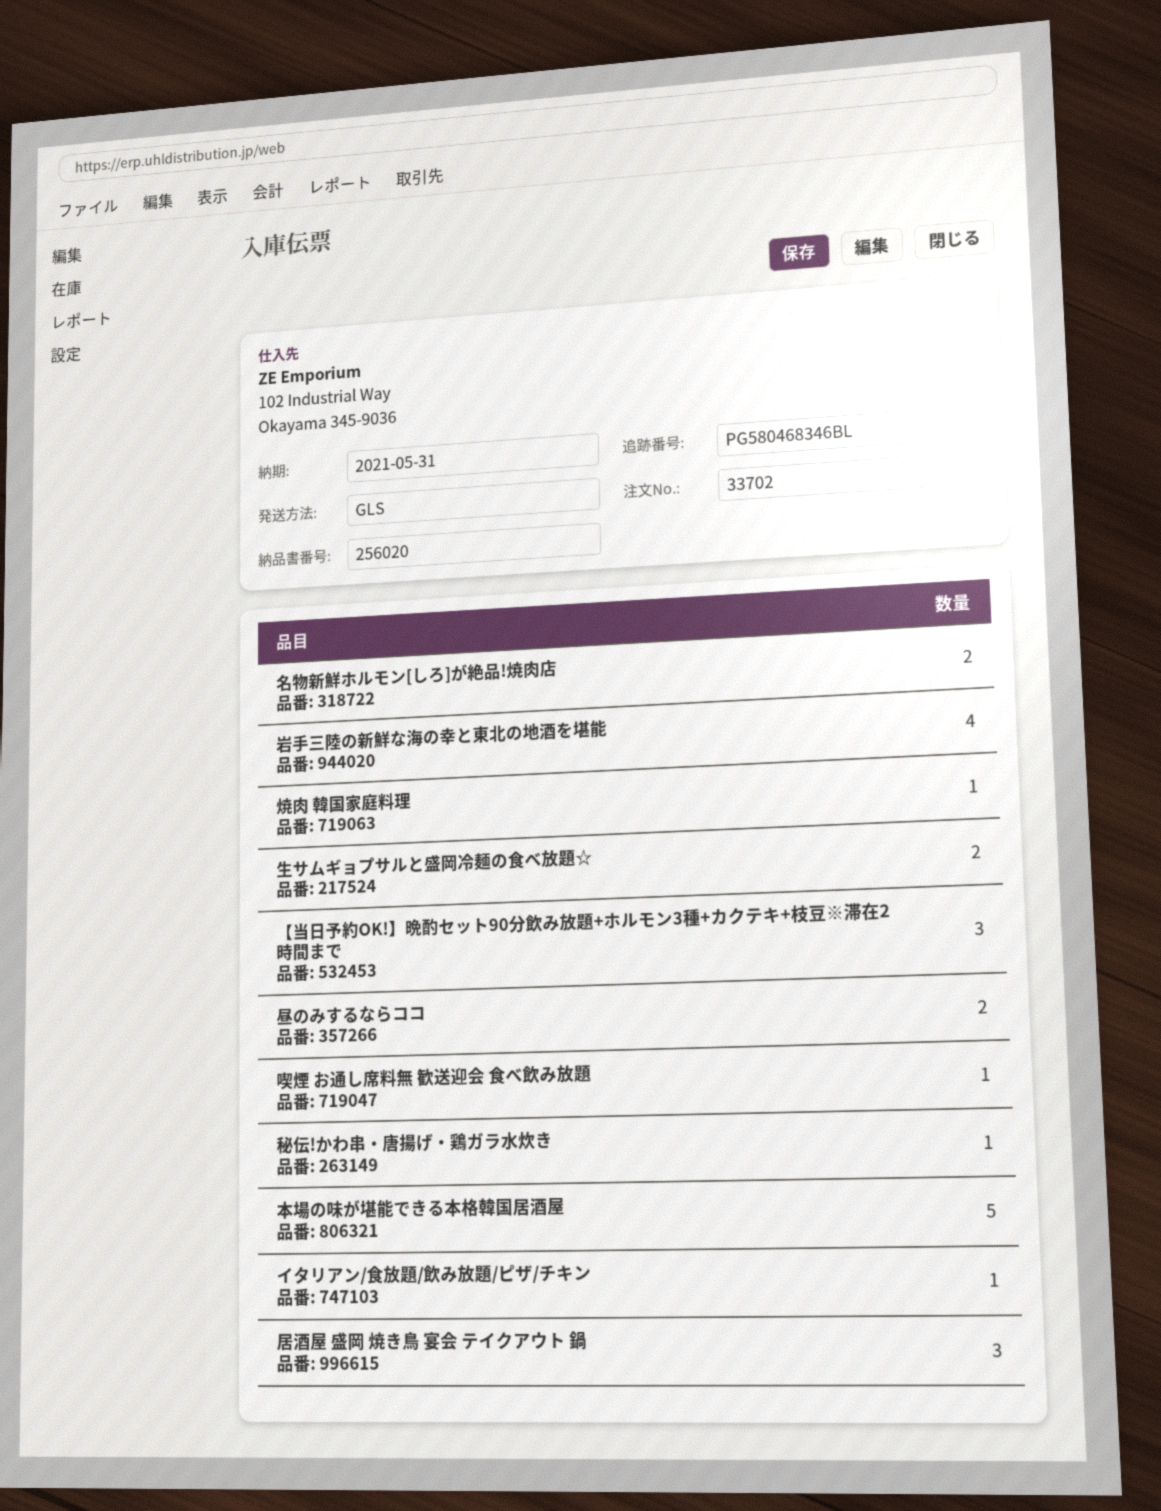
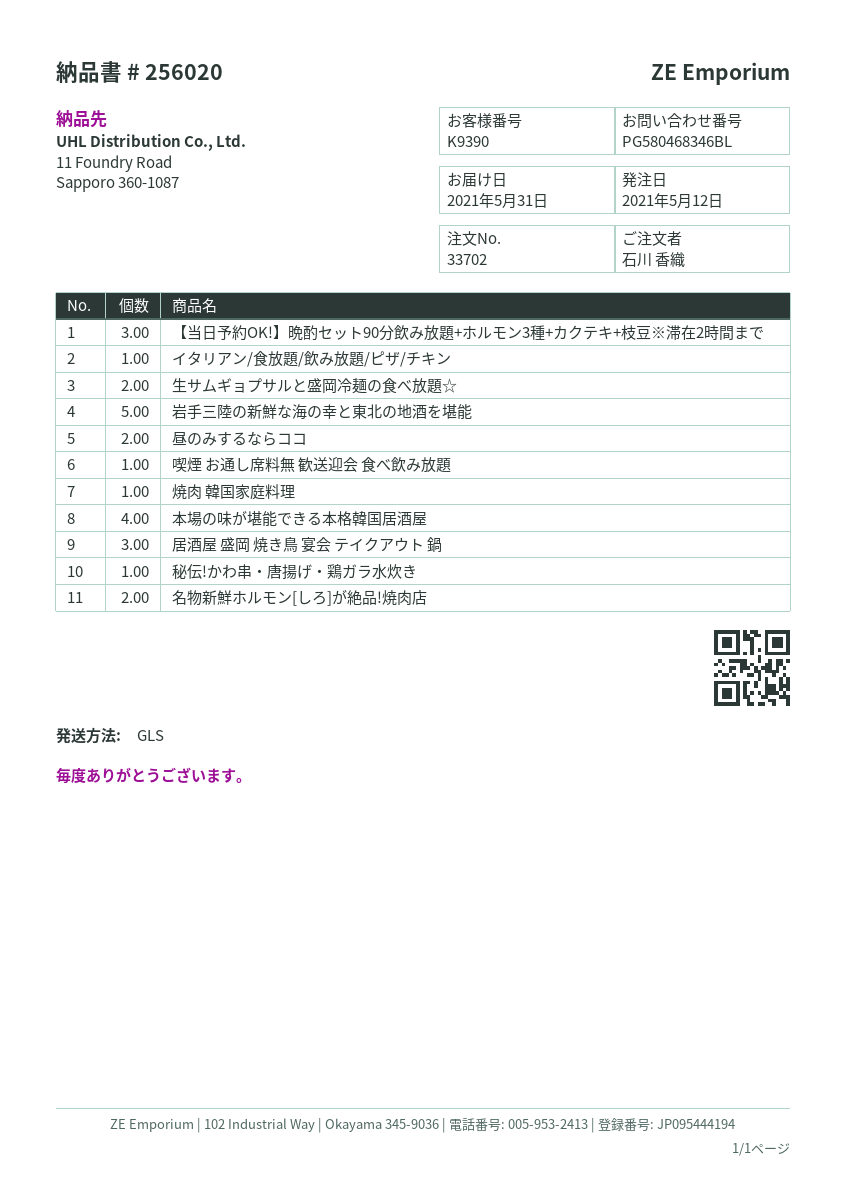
岩手三陸の新鮮な海の幸と東北の地酒を堪能: 4 -> 5
本場の味が堪能できる本格韓国居酒屋: 5 -> 4

